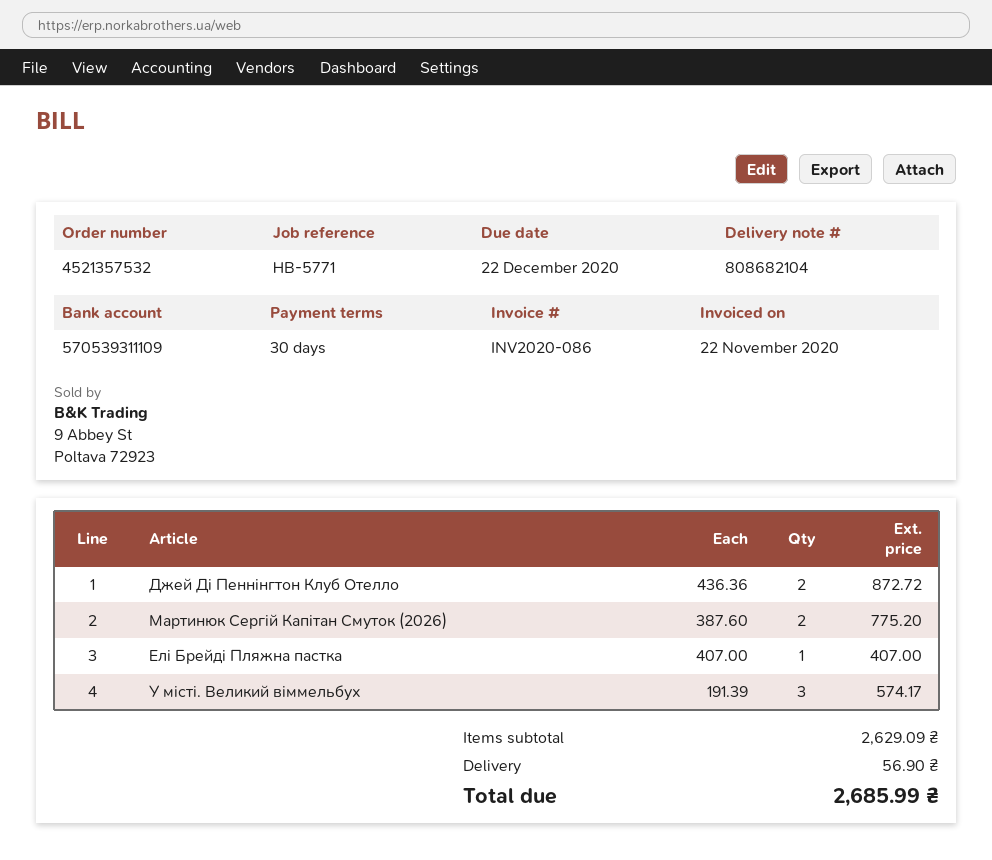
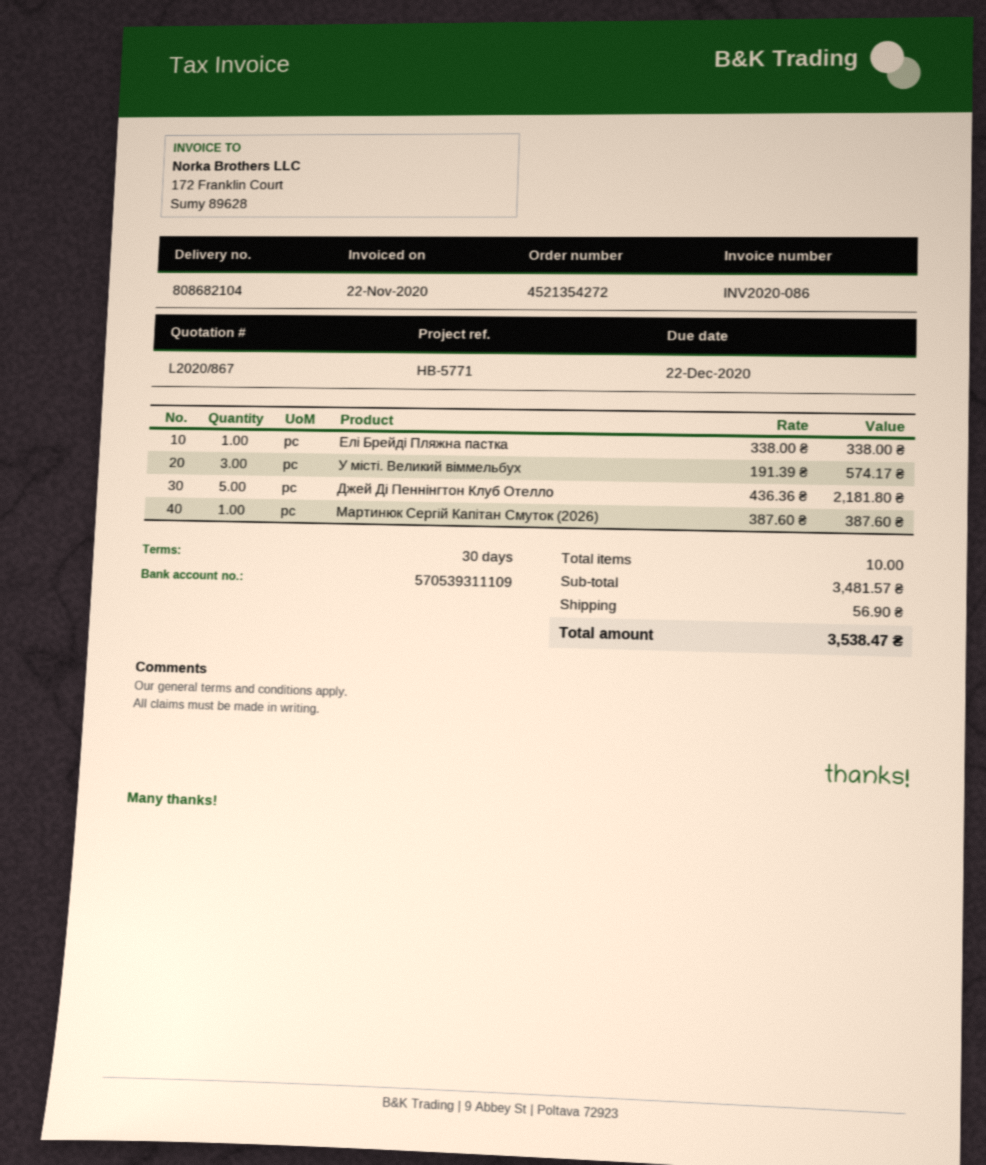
order number: 4521357532 -> 4521354272
Джей Ді Пеннінгтон Клуб Отелло: 2 x 436.36 = 872.72 -> 5 x 436.36 = 2181.80
Мартинюк Сергій Капітан Смуток (2026): 2 x 387.60 = 775.20 -> 1 x 387.60 = 387.60
Елі Брейді Пляжна пастка: 1 x 407.00 = 407.00 -> 1 x 338.00 = 338.00
subtotal: 2629.09 -> 3481.57
total: 2685.99 -> 3538.47

